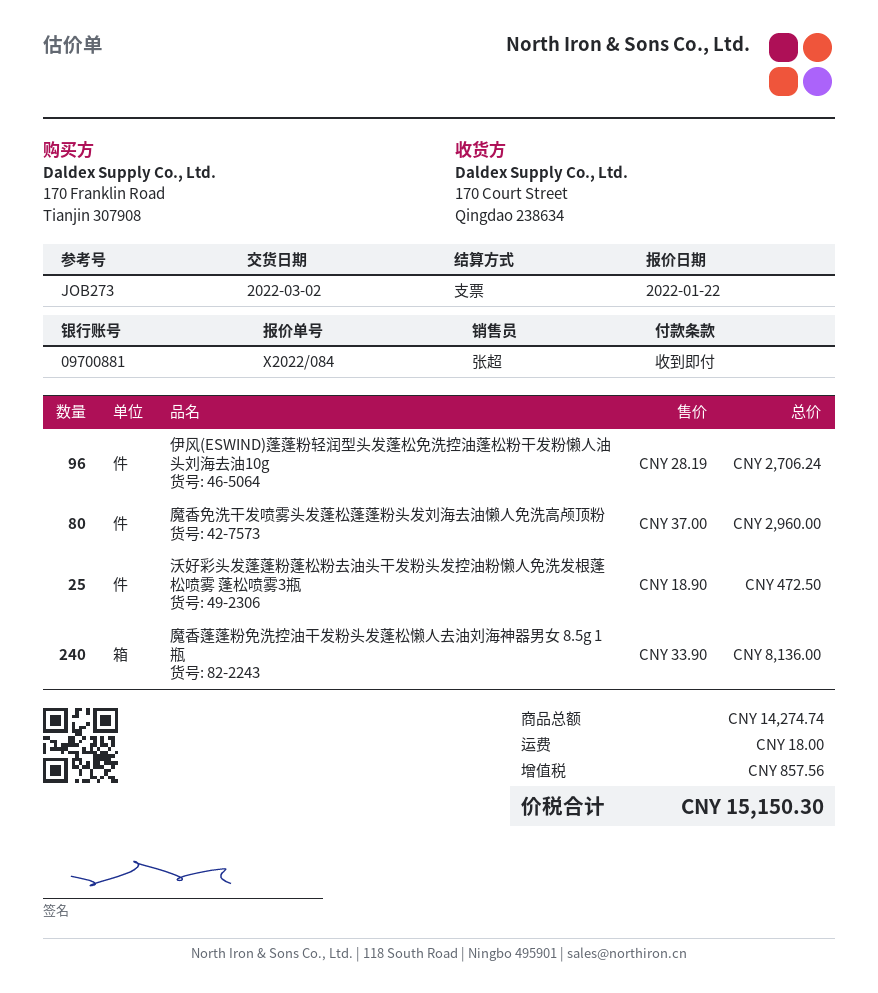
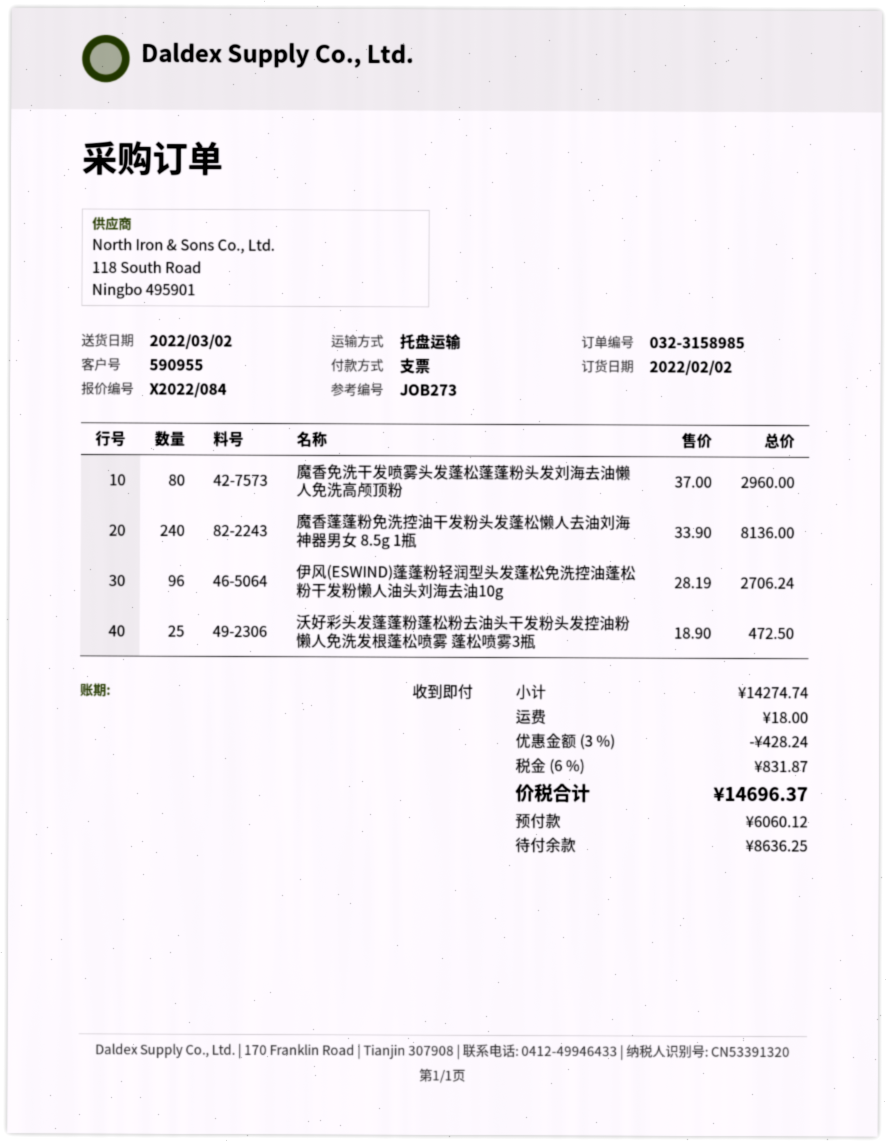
discount: none -> 3% = 428.24
tax: 857.56 -> 831.87
total: 15150.30 -> 14696.37

